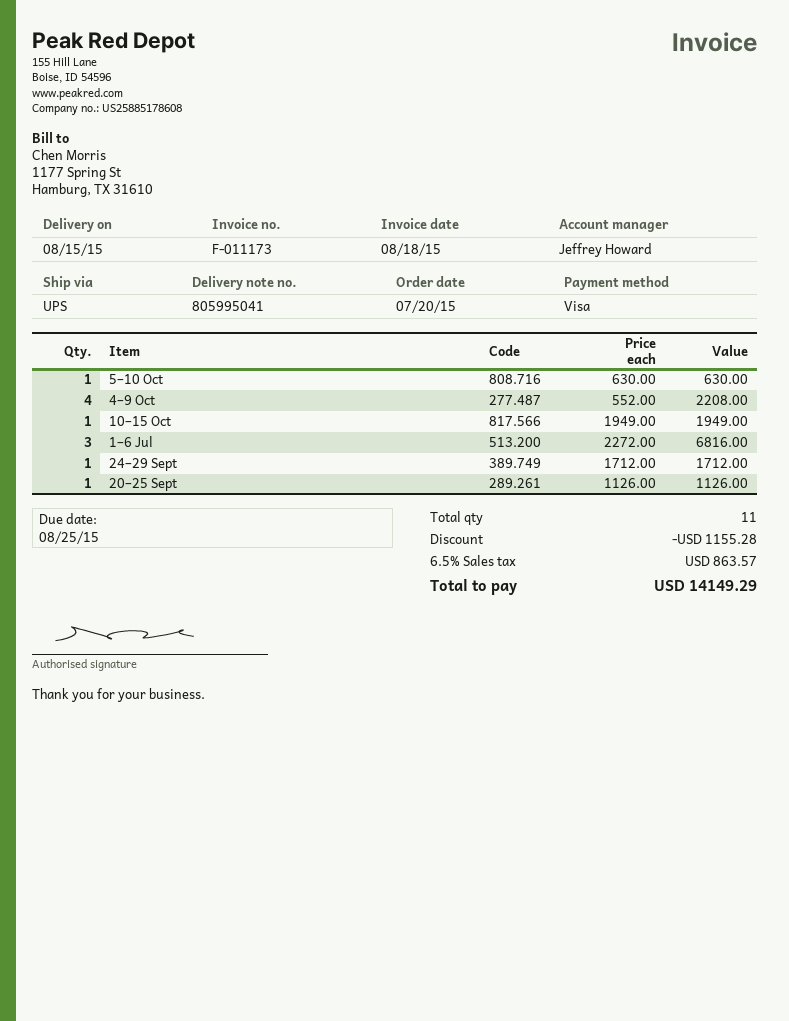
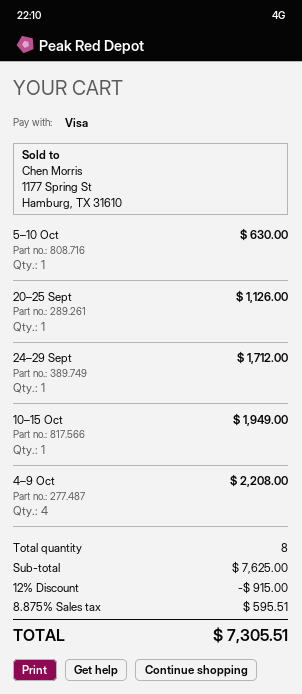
1–6 Jul: 3 for 6816.00 -> none
total quantity: 11 -> 8
discount: 1155.28 -> 915.00
tax: 6.5% = 863.57 -> 8.875% = 595.51
total: 14149.29 -> 7305.51

